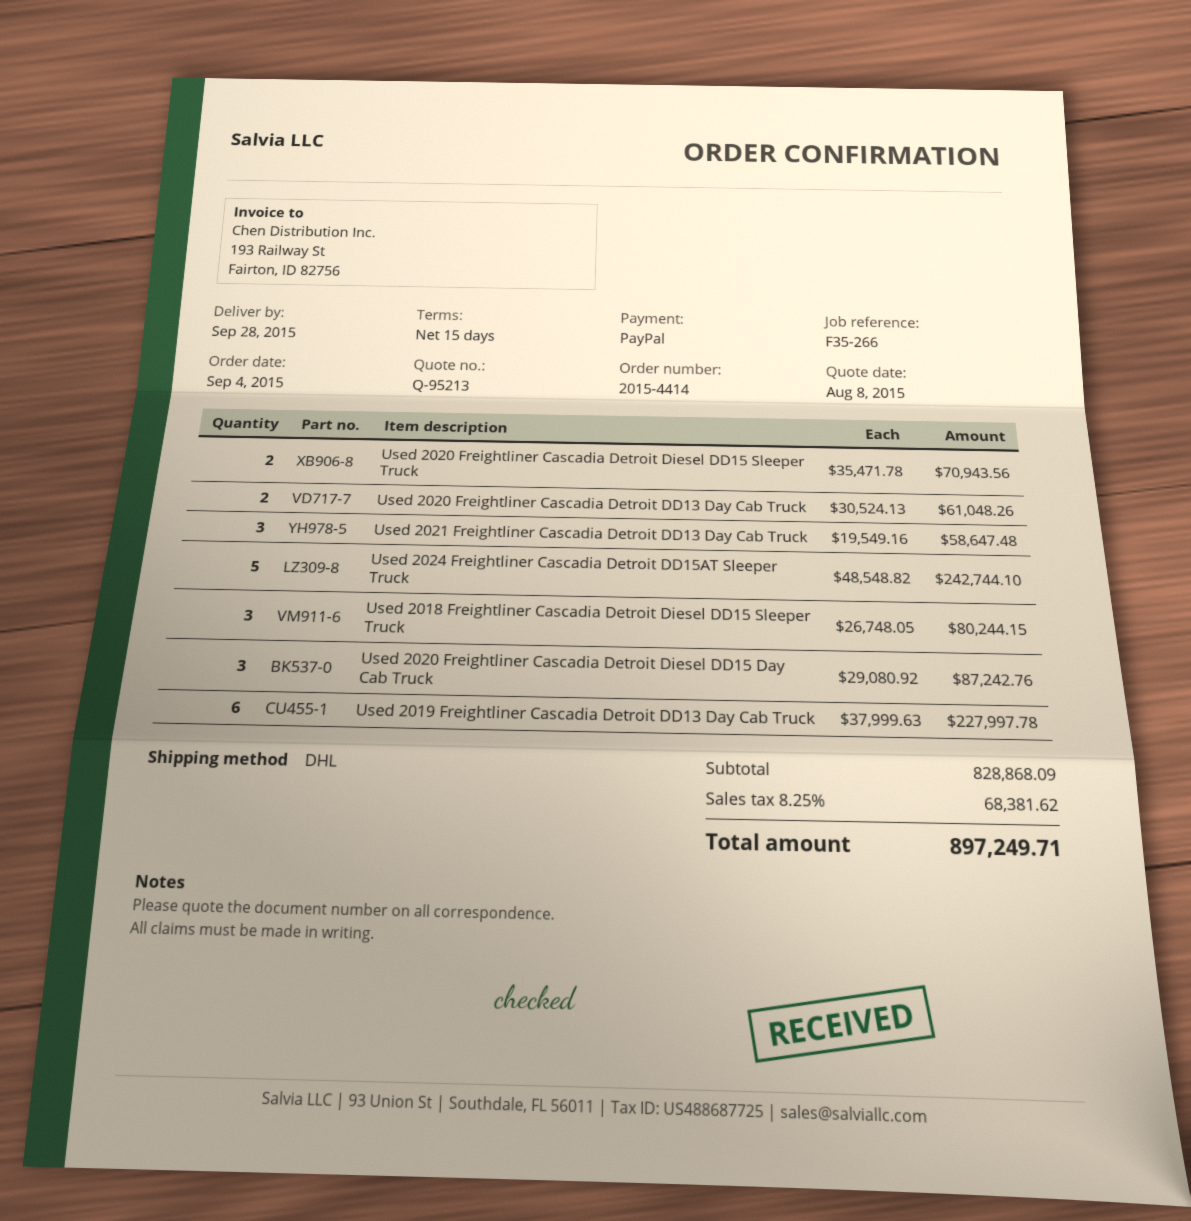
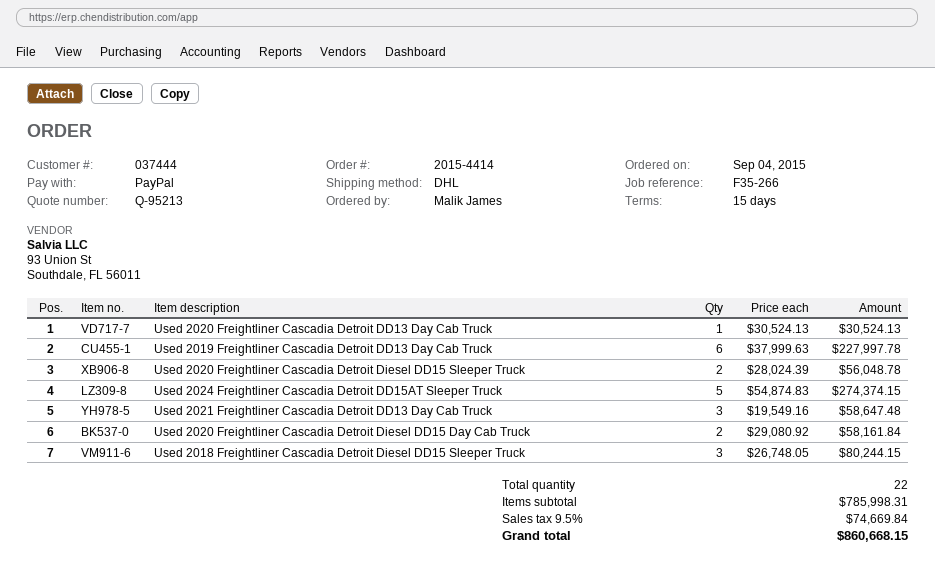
Used 2020 Freightliner Cascadia Detroit Diesel DD15 Sleeper Truck: 2 x 35471.78 = 70943.56 -> 2 x 28024.39 = 56048.78
Used 2020 Freightliner Cascadia Detroit DD13 Day Cab Truck: 2 x 30524.13 = 61048.26 -> 1 x 30524.13 = 30524.13
Used 2024 Freightliner Cascadia Detroit DD15AT Sleeper Truck: 5 x 48548.82 = 242744.10 -> 5 x 54874.83 = 274374.15
Used 2020 Freightliner Cascadia Detroit Diesel DD15 Day Cab Truck: 3 x 29080.92 = 87242.76 -> 2 x 29080.92 = 58161.84
subtotal: 828868.09 -> 785998.31
tax: 8.25% = 68381.62 -> 9.5% = 74669.84
total: 897249.71 -> 860668.15

